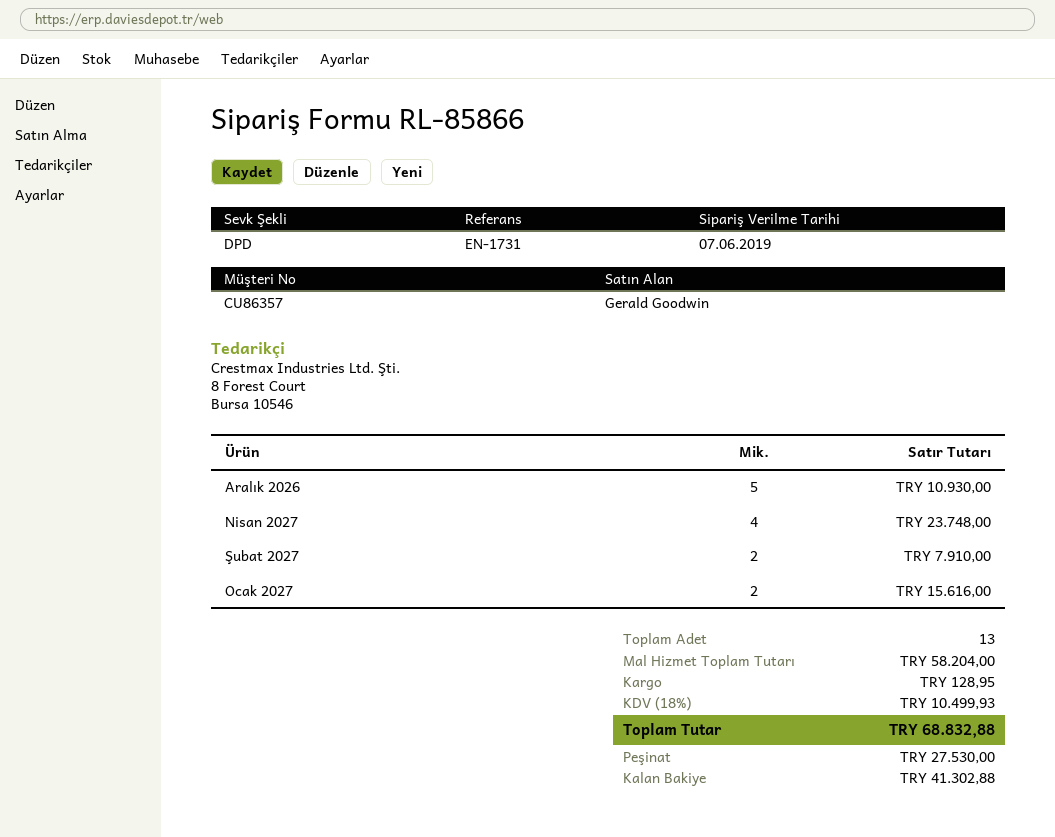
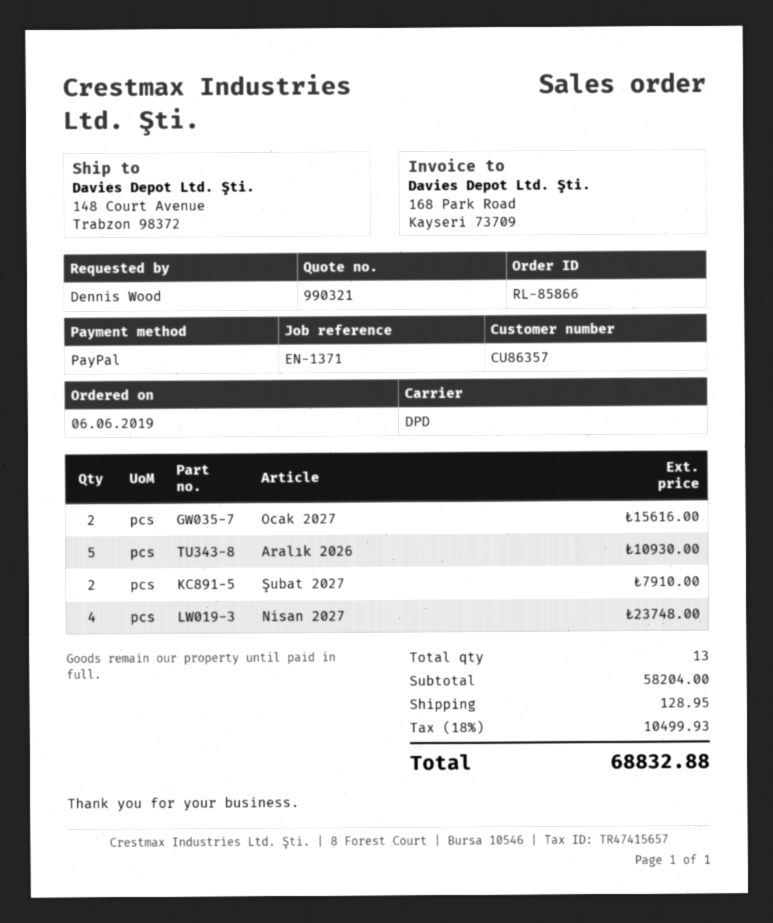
order date: 2019-06-07 -> 2019-06-06
reference: EN-1731 -> EN-1371
ordered by: Gerald Goodwin -> Dennis Wood

